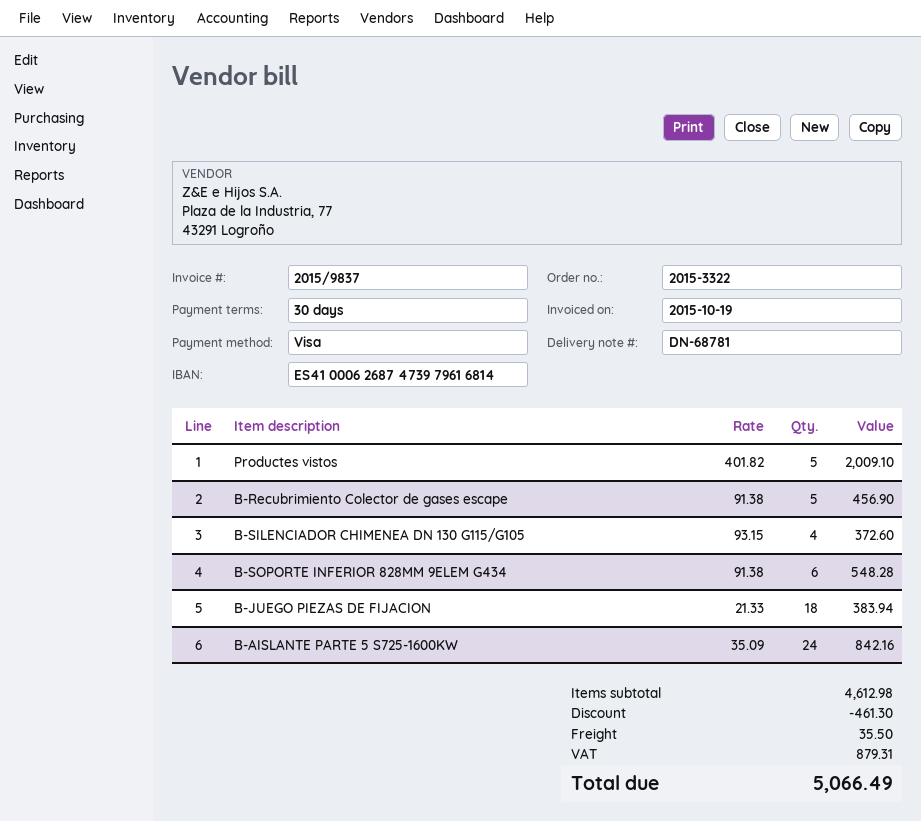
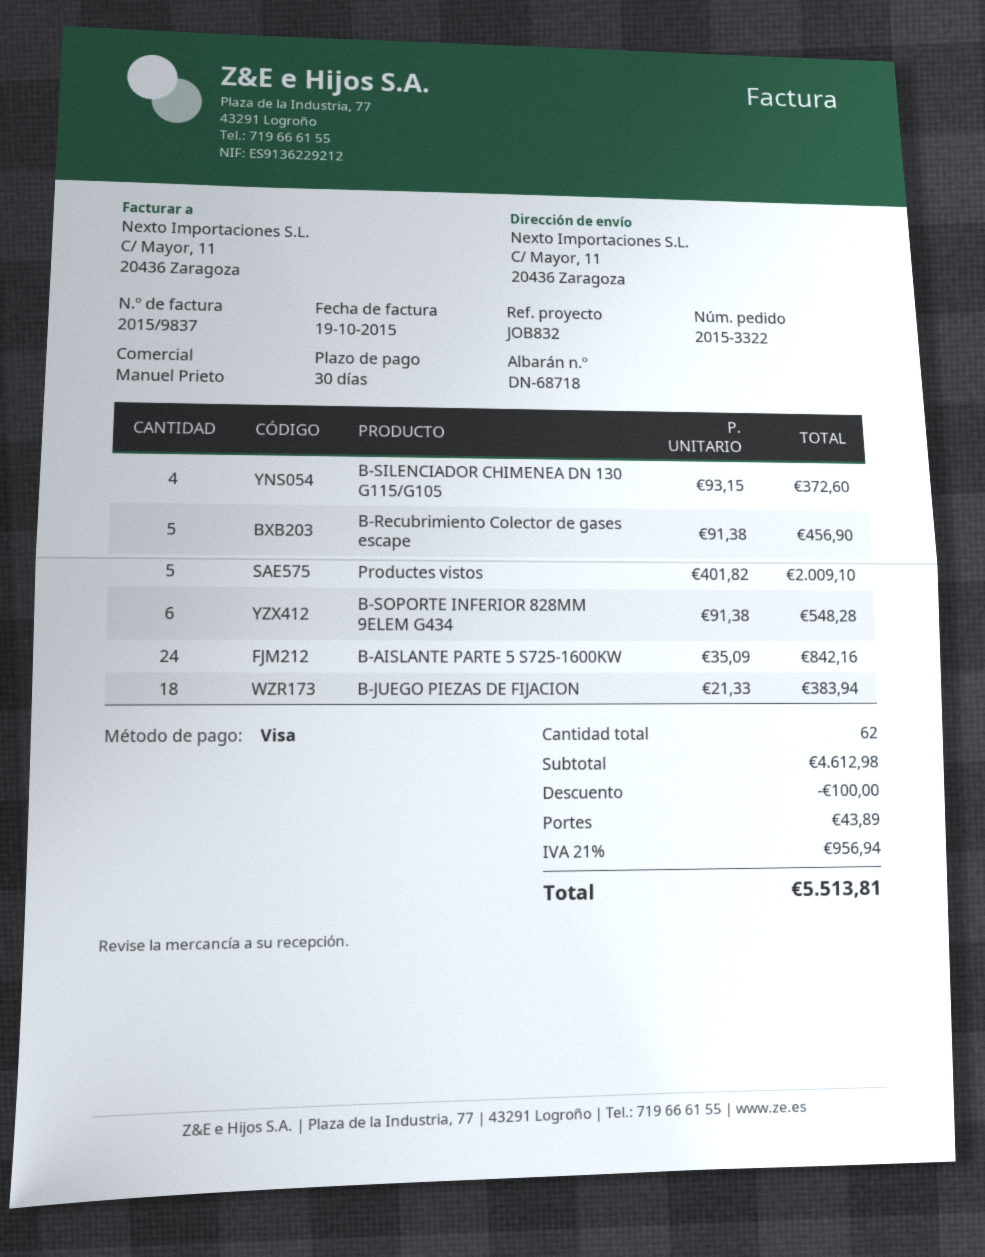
delivery note number: DN-68781 -> DN-68718
discount: 461.30 -> 100.00
shipping: 35.50 -> 43.89
tax: 879.31 -> 956.94
total: 5066.49 -> 5513.81

